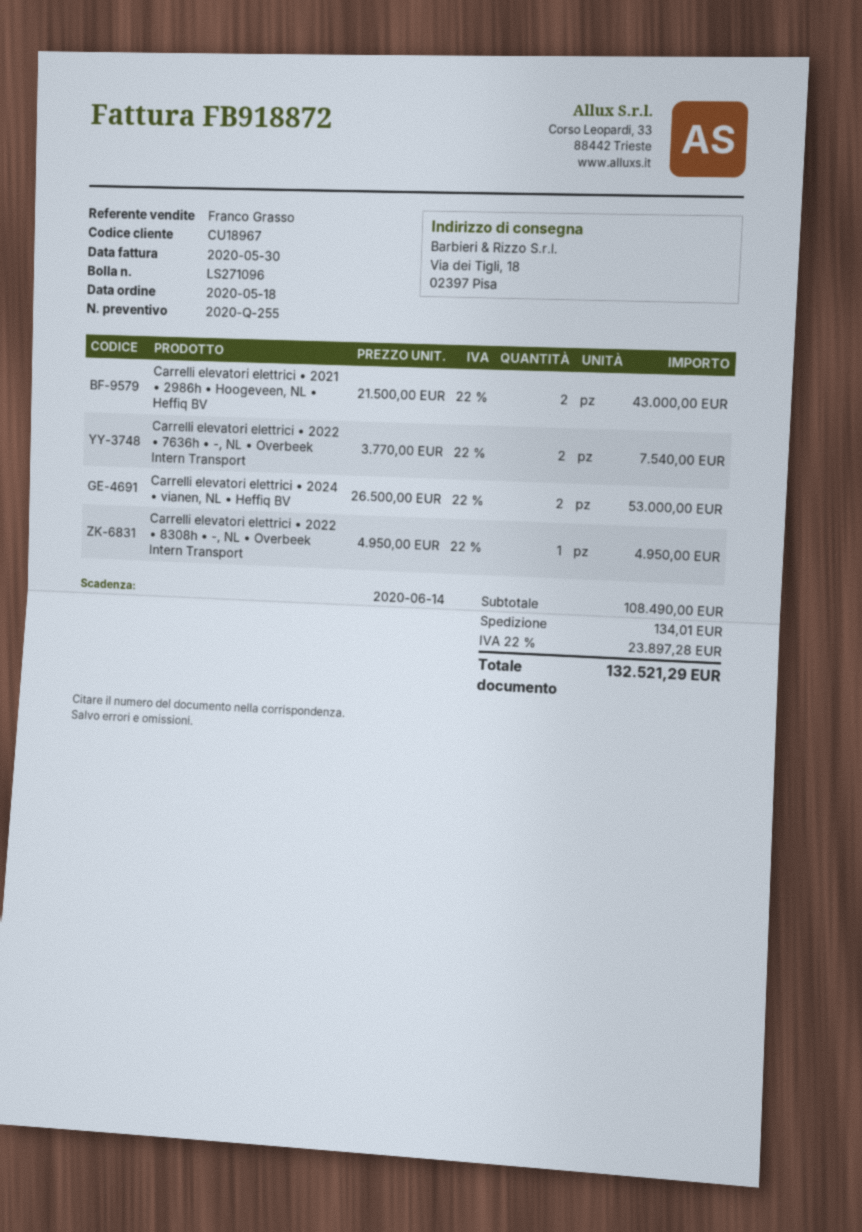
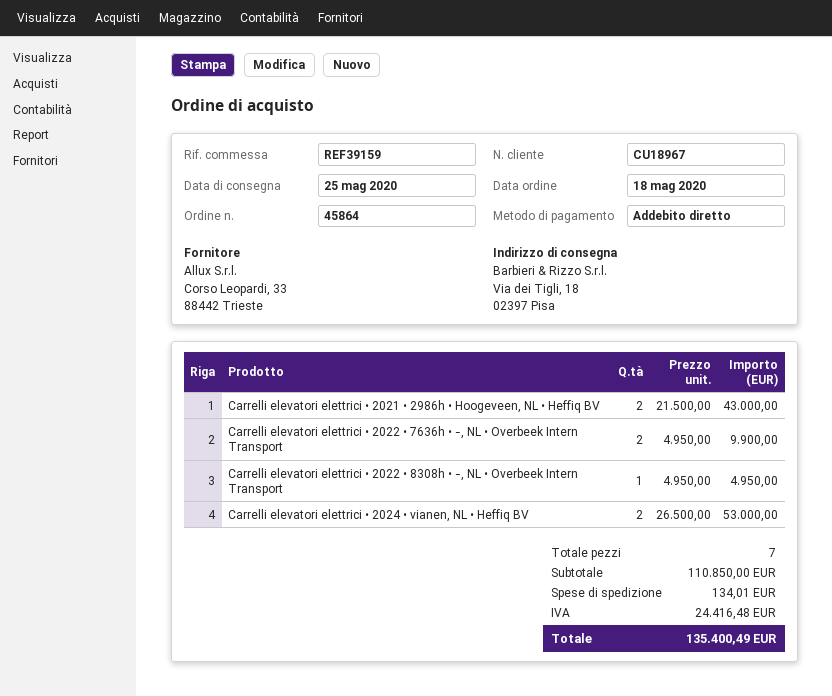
Carrelli elevatori elettrici • 2022 • 7636h • -, NL • Overbeek Intern Transport: 2 x 3770.00 = 7540.00 -> 2 x 4950.00 = 9900.00
subtotal: 108490.00 -> 110850.00
tax: 23897.28 -> 24416.48
total: 132521.29 -> 135400.49

